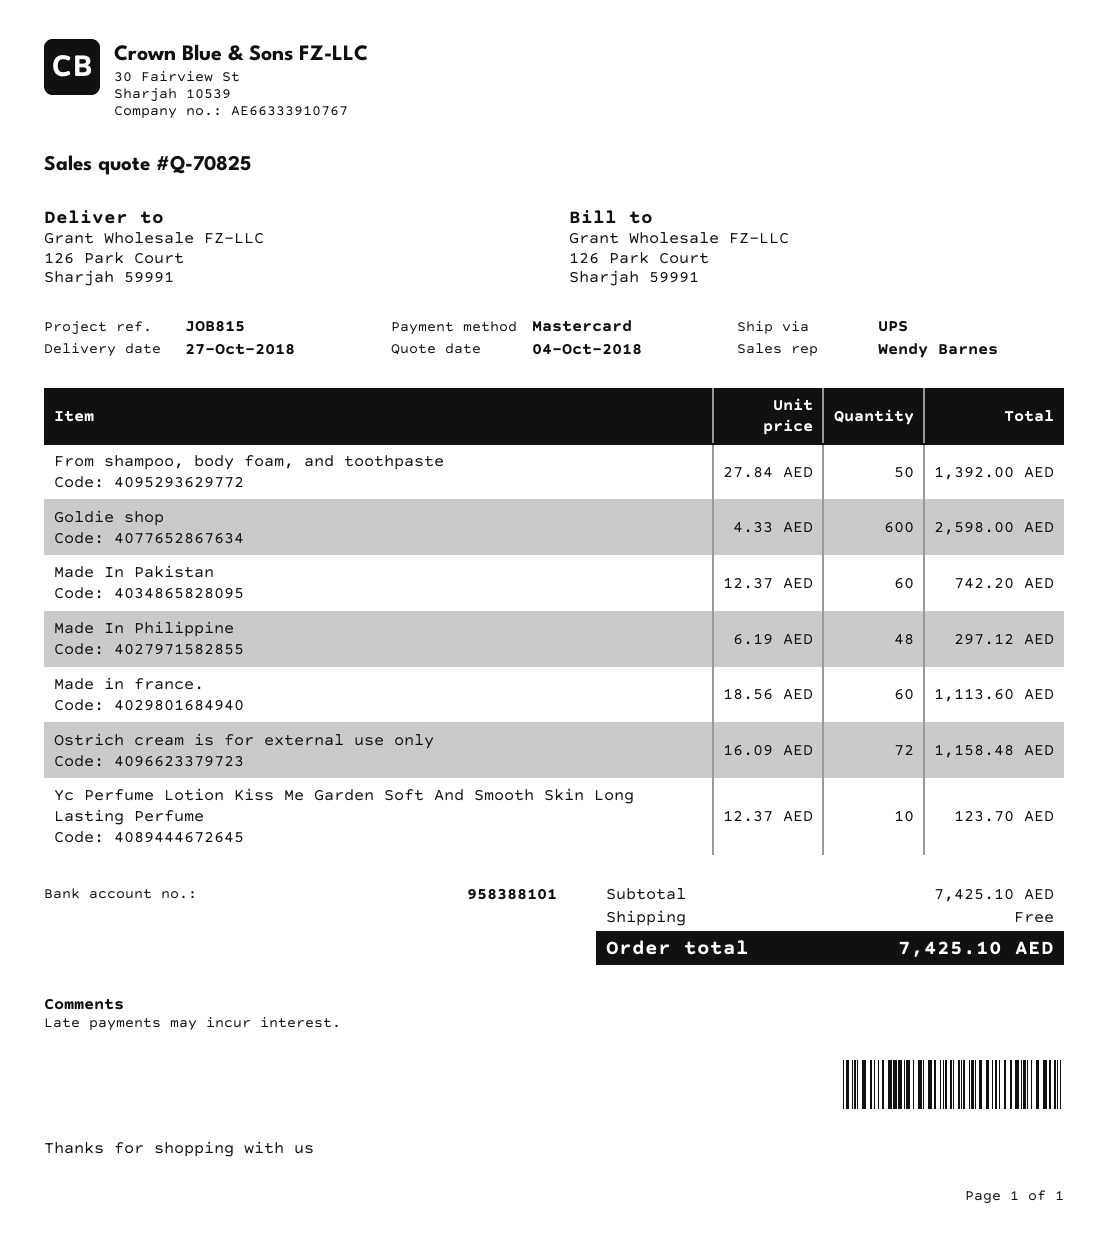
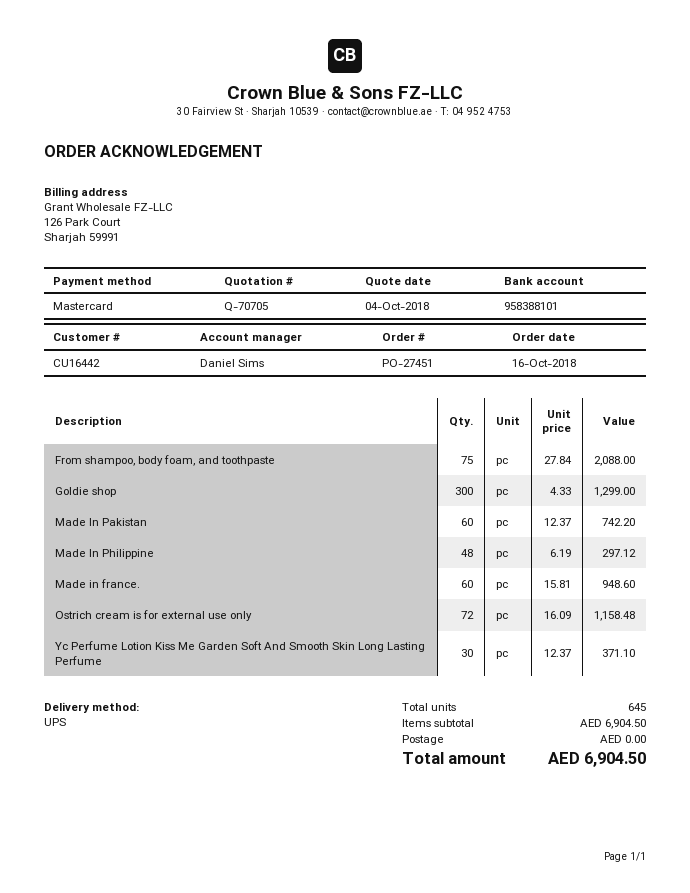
quote number: Q-70825 -> Q-70705
sales rep: Wendy Barnes -> Daniel Sims
From shampoo, body foam, and toothpaste: 50 x 27.84 = 1392.00 -> 75 x 27.84 = 2088.00
Goldie shop: 600 x 4.33 = 2598.00 -> 300 x 4.33 = 1299.00
Made in france.: 60 x 18.56 = 1113.60 -> 60 x 15.81 = 948.60
Yc Perfume Lotion Kiss Me Garden Soft And Smooth Skin Long Lasting Perfume: 10 x 12.37 = 123.70 -> 30 x 12.37 = 371.10
subtotal: 7425.10 -> 6904.50
total: 7425.10 -> 6904.50

